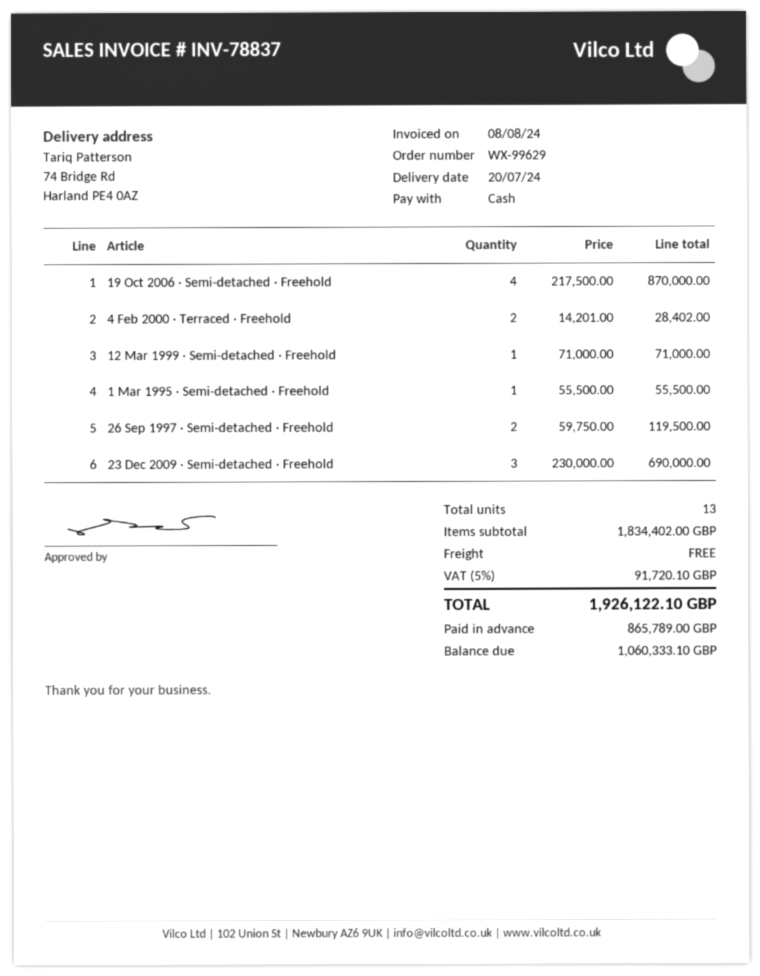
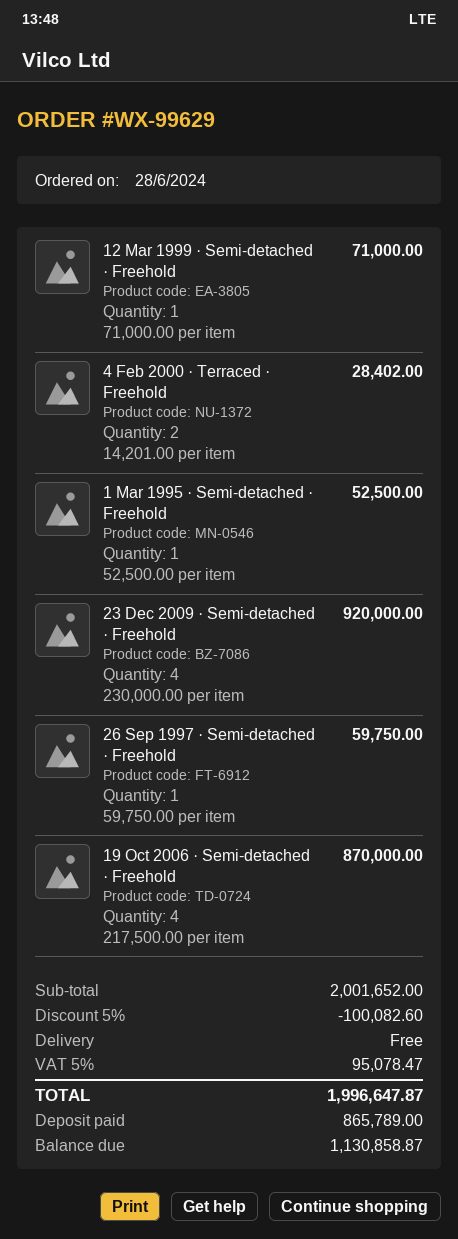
1 Mar 1995 · Semi-detached · Freehold: 1 x 55500.00 = 55500.00 -> 1 x 52500.00 = 52500.00
26 Sep 1997 · Semi-detached · Freehold: 2 x 59750.00 = 119500.00 -> 1 x 59750.00 = 59750.00
23 Dec 2009 · Semi-detached · Freehold: 3 x 230000.00 = 690000.00 -> 4 x 230000.00 = 920000.00
subtotal: 1834402.00 -> 2001652.00
discount: none -> 5% = 100082.60
tax: 5% = 91720.10 -> 5% = 95078.47
total: 1926122.10 -> 1996647.87
balance: 1060333.10 -> 1130858.87

